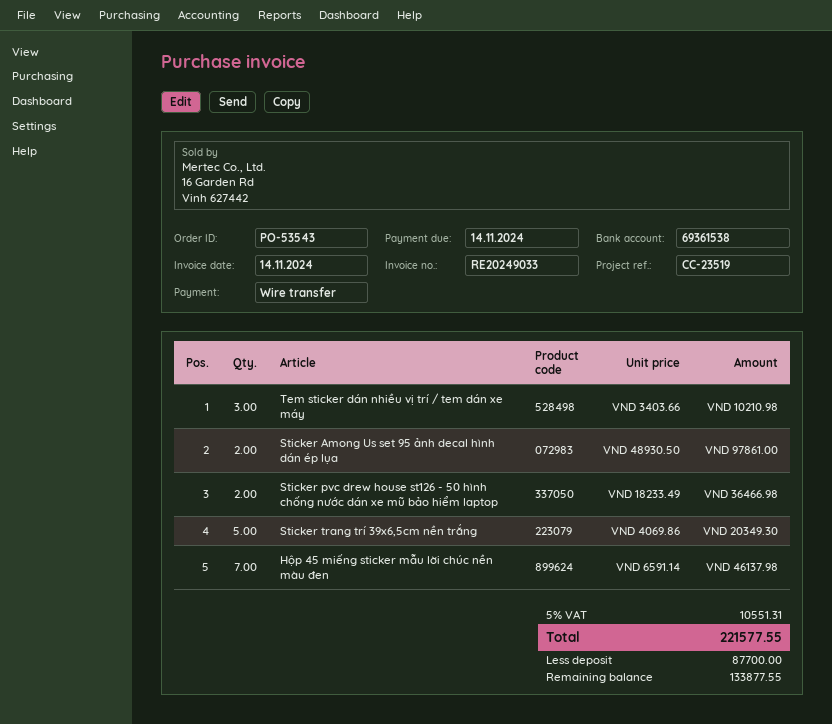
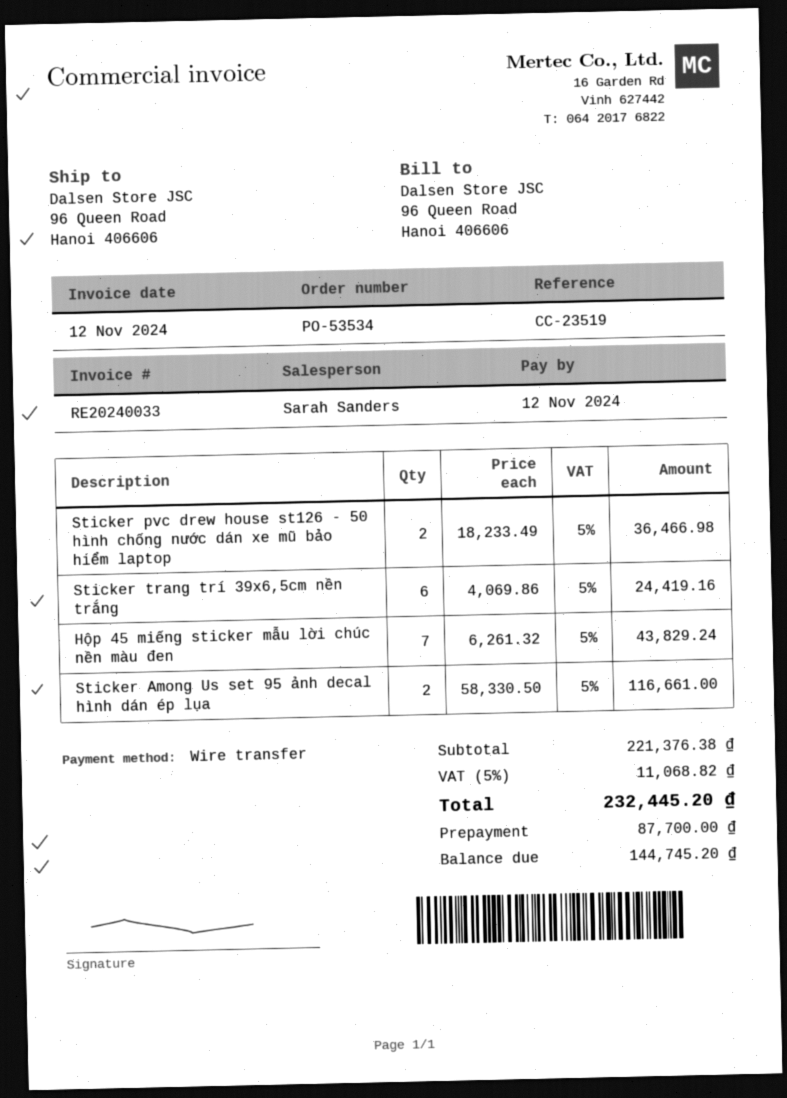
order number: PO-53543 -> PO-53534
invoice number: RE20249033 -> RE20240033
invoice date: 2024-11-14 -> 2024-11-12
due date: 2024-11-14 -> 2024-11-12
Tem sticker dán nhiều vị trí / tem dán xe máy: 3 x 3403.66 = 10210.98 -> none
Sticker Among Us set 95 ảnh decal hình dán ép lụa: 2 x 48930.50 = 97861.00 -> 2 x 58330.50 = 116661.00
Sticker trang trí 39x6,5cm nền trắng: 5 x 4069.86 = 20349.30 -> 6 x 4069.86 = 24419.16
Hộp 45 miếng sticker mẫu lời chúc nền màu đen: 7 x 6591.14 = 46137.98 -> 7 x 6261.32 = 43829.24
tax: 5% = 10551.31 -> 5% = 11068.82
total: 221577.55 -> 232445.20
balance: 133877.55 -> 144745.20

